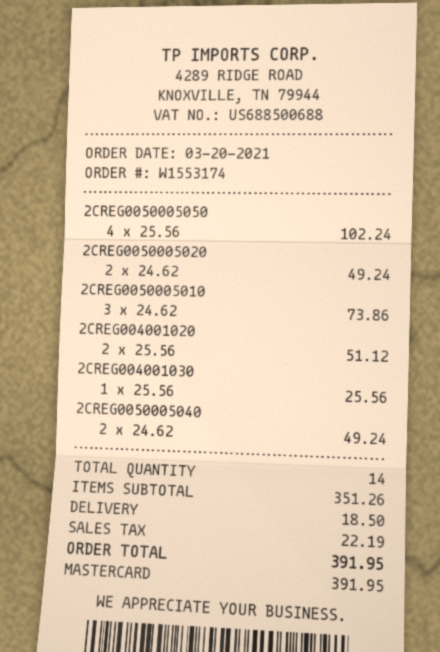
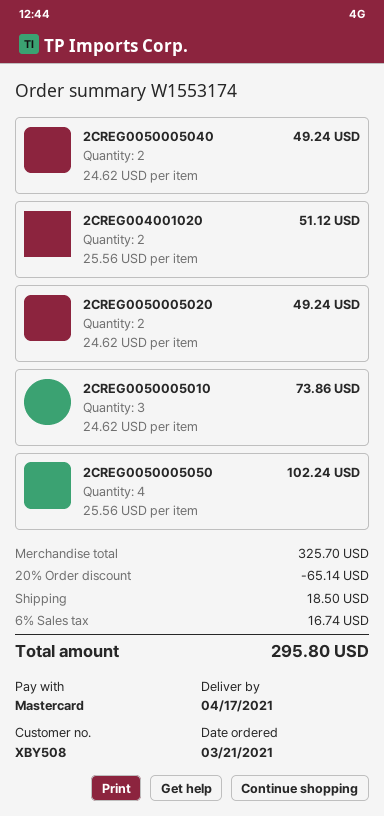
order date: 2021-03-20 -> 2021-03-21
2CREG004001030: 1 x 25.56 = 25.56 -> none
subtotal: 351.26 -> 325.70
discount: none -> 20% = 65.14
tax: 22.19 -> 16.74
total: 391.95 -> 295.80

